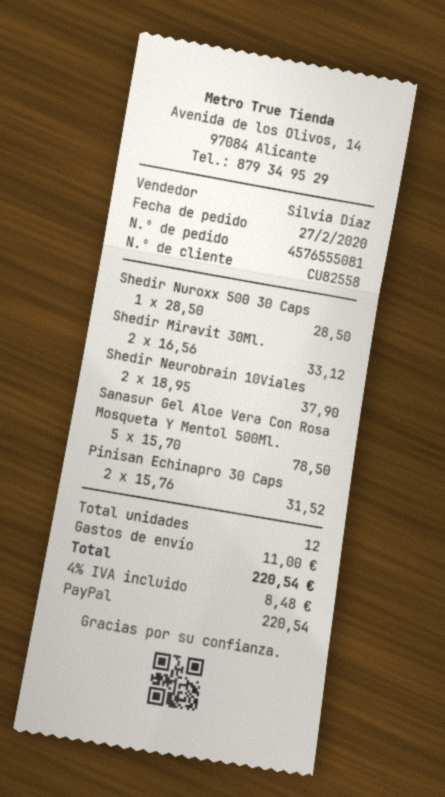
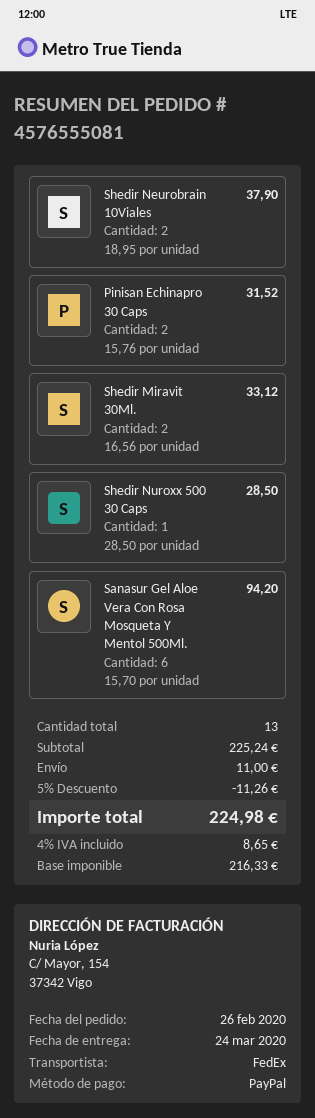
order date: 2020-02-27 -> 2020-02-26
Sanasur Gel Aloe Vera Con Rosa Mosqueta Y Mentol 500Ml.: 5 x 15.70 = 78.50 -> 6 x 15.70 = 94.20
total quantity: 12 -> 13
discount: none -> 5% = 11.26
tax: 4% = 8.48 -> 4% = 8.65
total: 220.54 -> 224.98

